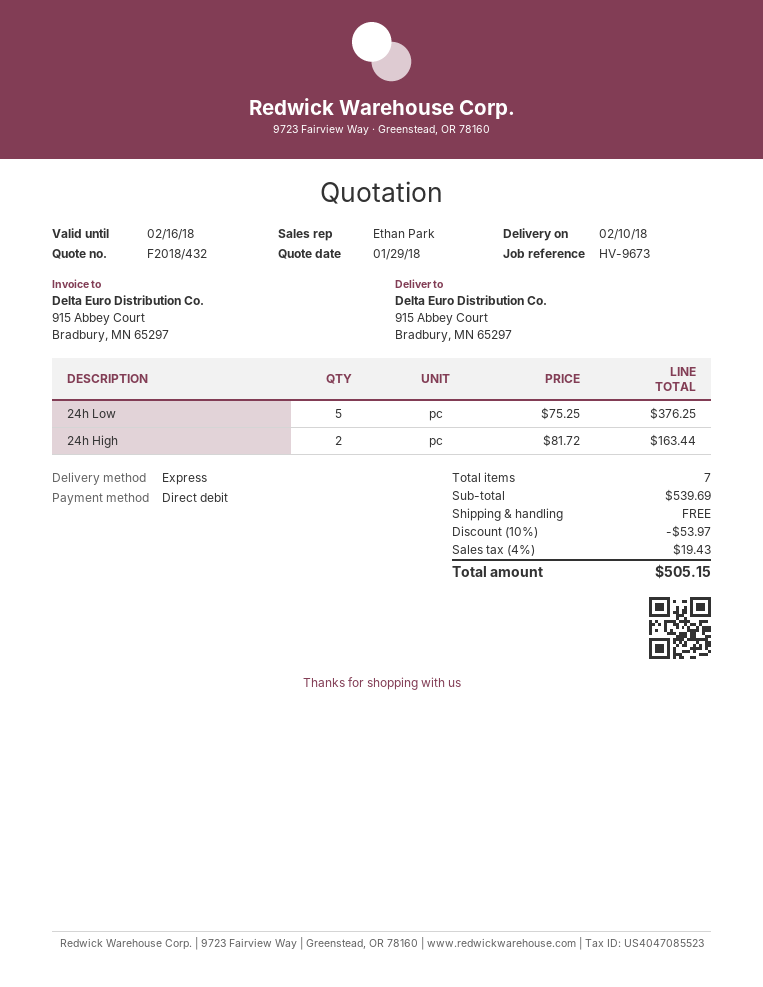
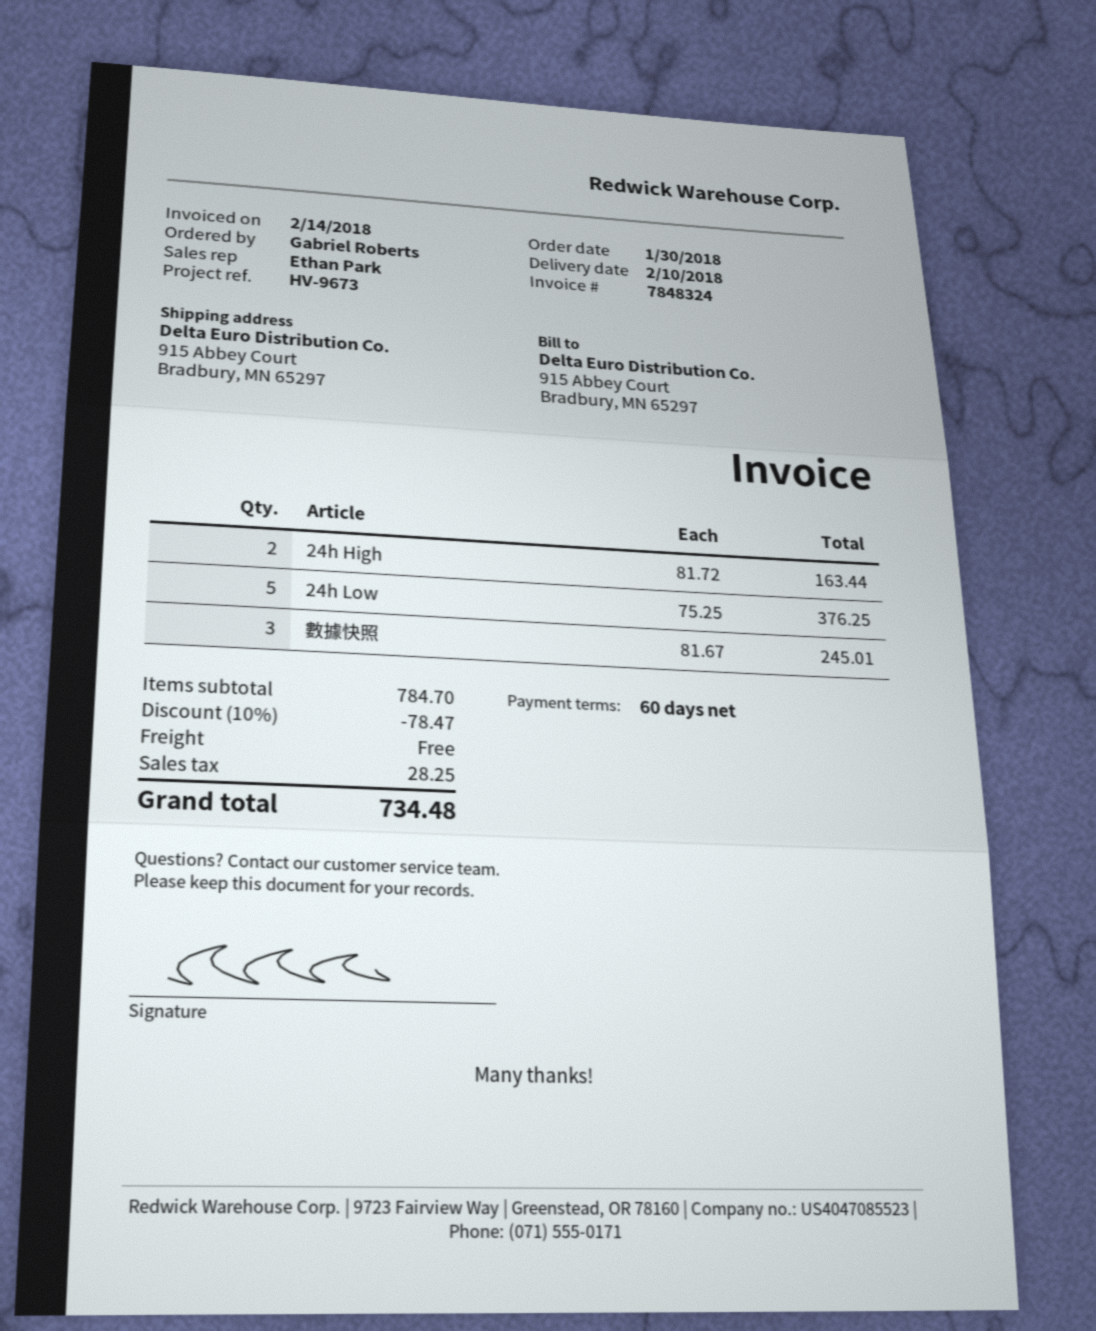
數據快照: none -> 3 x 81.67 = 245.01
subtotal: 539.69 -> 784.70
discount: 10% = 53.97 -> 10% = 78.47
tax: 19.43 -> 28.25
total: 505.15 -> 734.48

